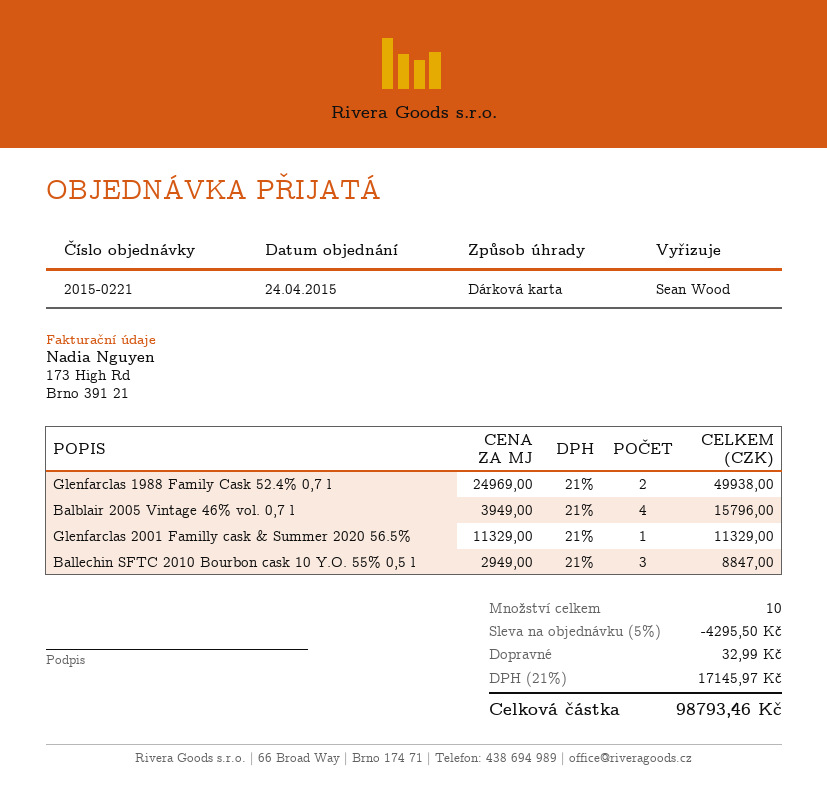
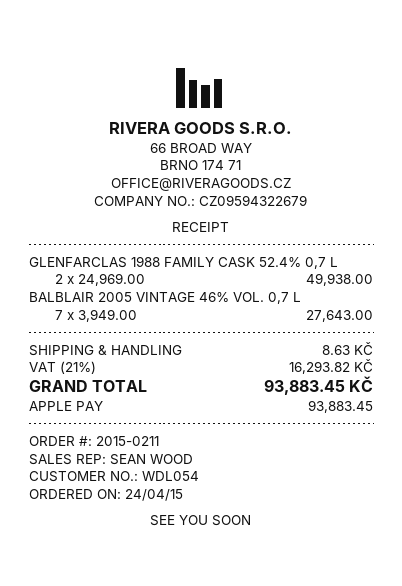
order number: 2015-0221 -> 2015-0211
payment method: gift card -> Apple Pay
Balblair 2005 Vintage 46% vol. 0,7 l: 4 x 3949.00 = 15796.00 -> 7 x 3949.00 = 27643.00
Glenfarclas 2001 Familly cask & Summer 2020 56.5%: 1 x 11329.00 = 11329.00 -> none
Ballechin SFTC 2010 Bourbon cask 10 Y.O. 55% 0,5 l: 3 x 2949.00 = 8847.00 -> none
discount: 5% = 4295.50 -> none
shipping: 32.99 -> 8.63
tax: 21% = 17145.97 -> 21% = 16293.82
total: 98793.46 -> 93883.45

